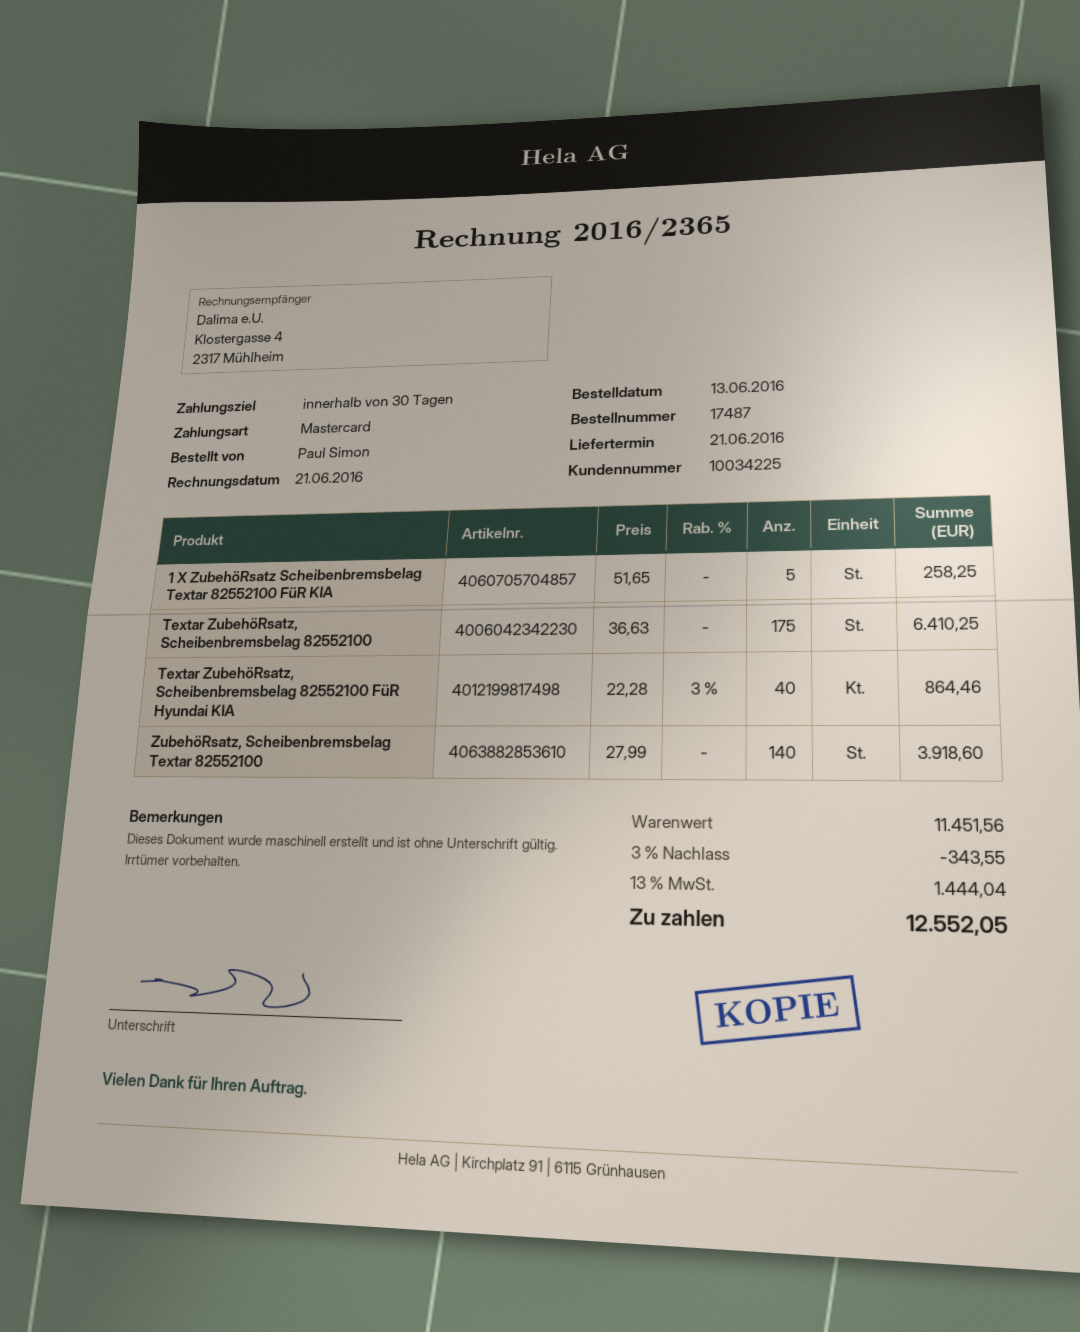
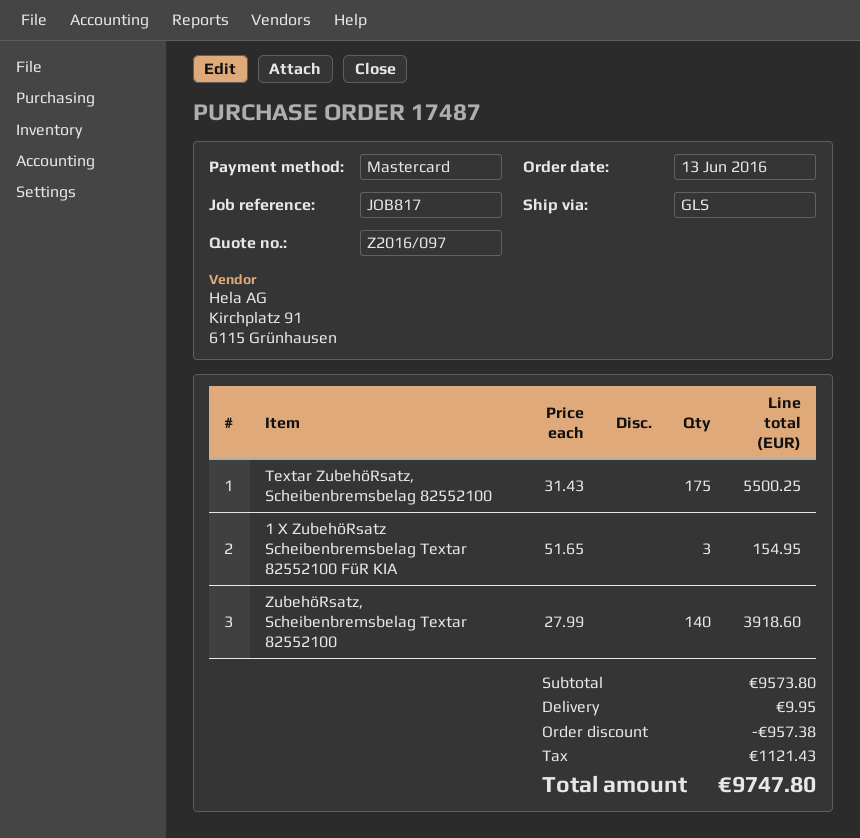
1 X ZubehöRsatz Scheibenbremsbelag Textar 82552100 FüR KIA: 5 x 51.65 = 258.25 -> 3 x 51.65 = 154.95
Textar ZubehöRsatz, Scheibenbremsbelag 82552100: 175 x 36.63 = 6410.25 -> 175 x 31.43 = 5500.25
Textar ZubehöRsatz, Scheibenbremsbelag 82552100 FüR Hyundai KIA: 40 x 22.28 - 3% = 864.46 -> none
subtotal: 11451.56 -> 9573.80
discount: 343.55 -> 957.38
shipping: none -> 9.95
tax: 1444.04 -> 1121.43
total: 12552.05 -> 9747.80

